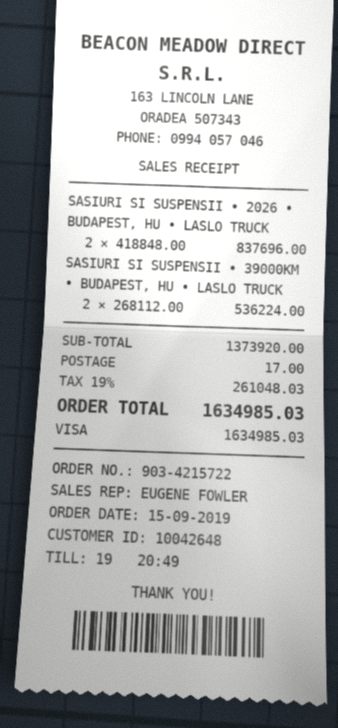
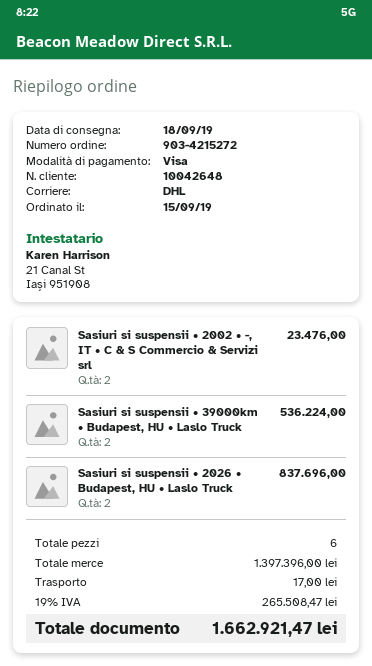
order number: 903-4215722 -> 903-4215272
Sasiuri si suspensii • 2002 • -, IT • C & S Commercio & Servizi srl: none -> 2 for 23476.00
subtotal: 1373920.00 -> 1397396.00
tax: 19% = 261048.03 -> 19% = 265508.47
total: 1634985.03 -> 1662921.47

